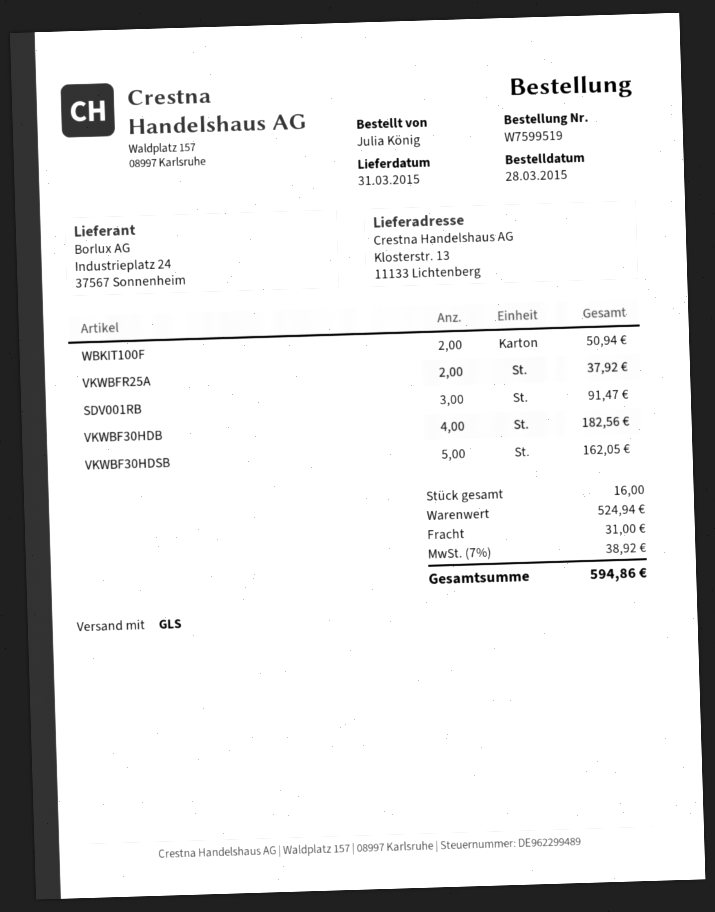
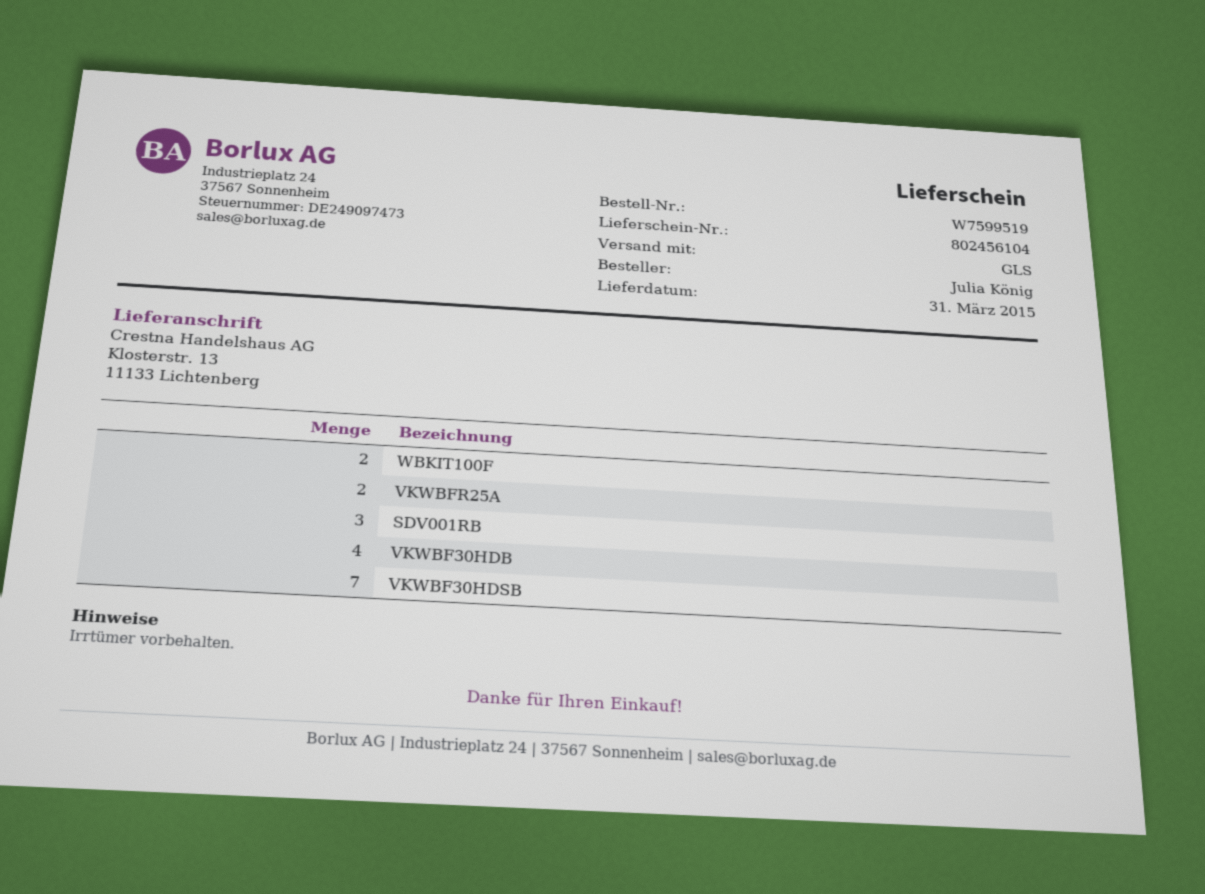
VKWBF30HDSB: 5 -> 7

